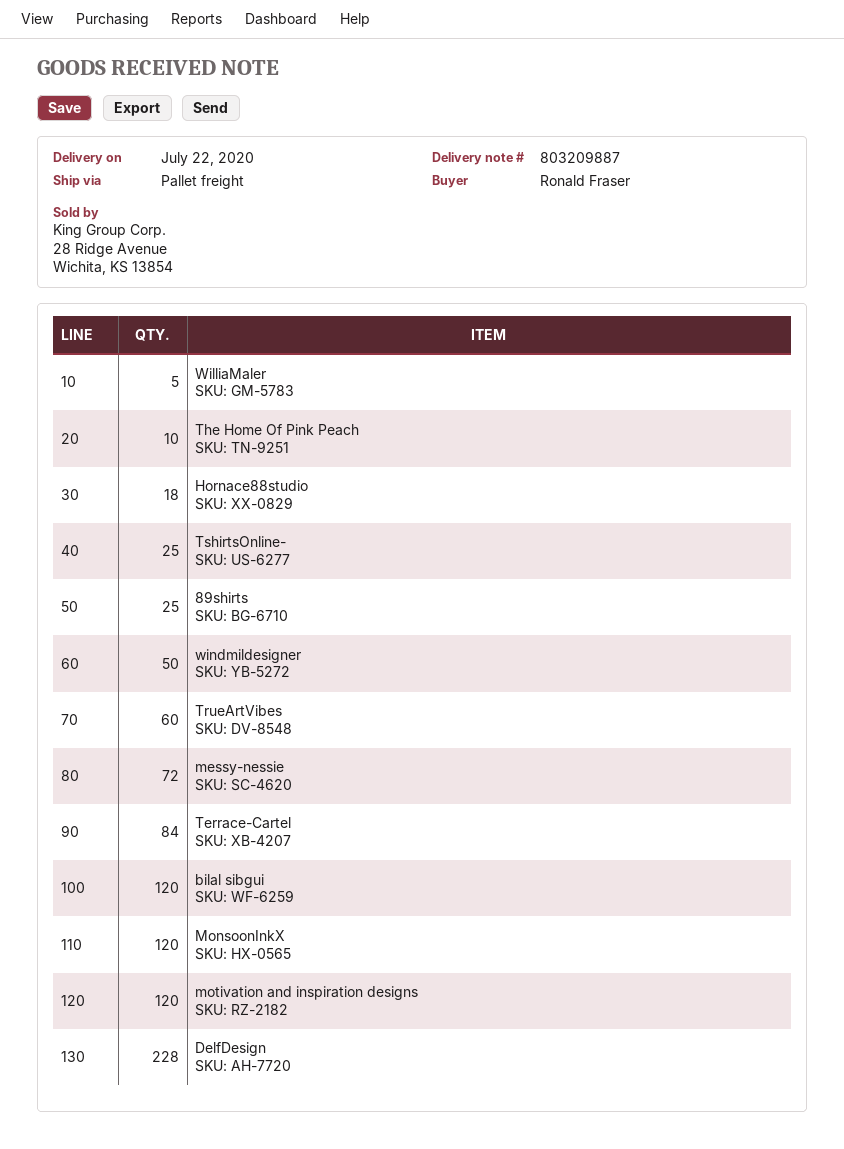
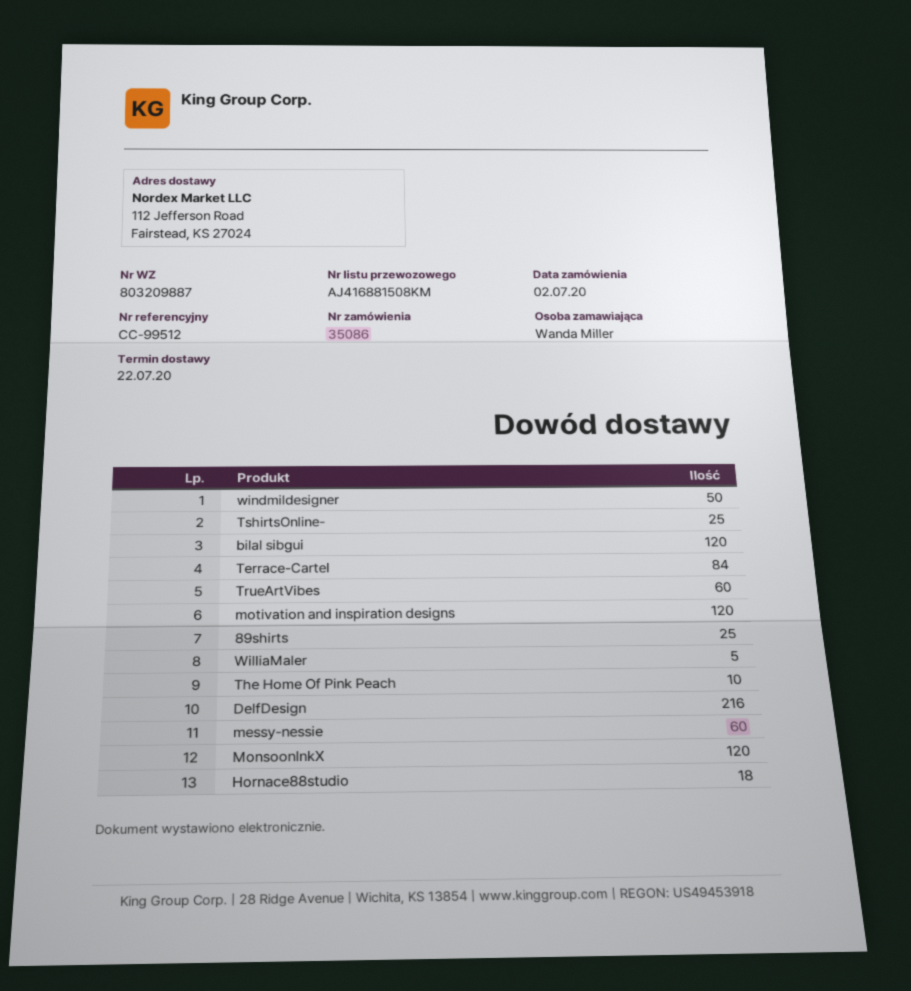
ordered by: Ronald Fraser -> Wanda Miller
messy-nessie: 72 -> 60
DelfDesign: 228 -> 216

